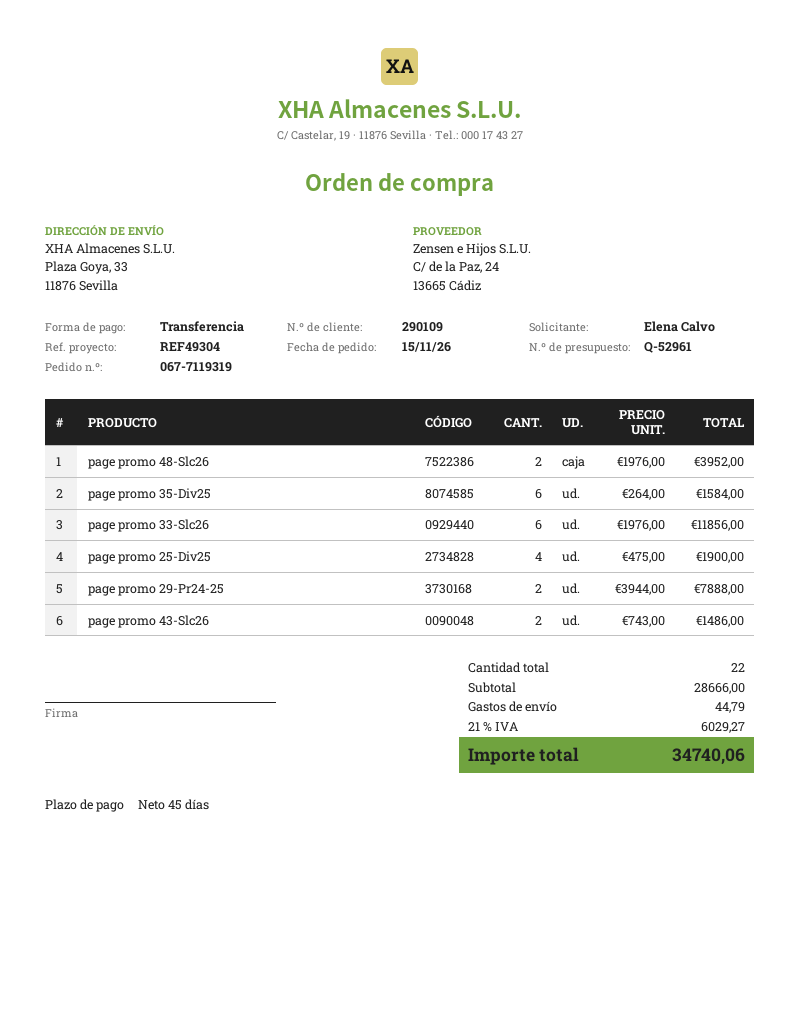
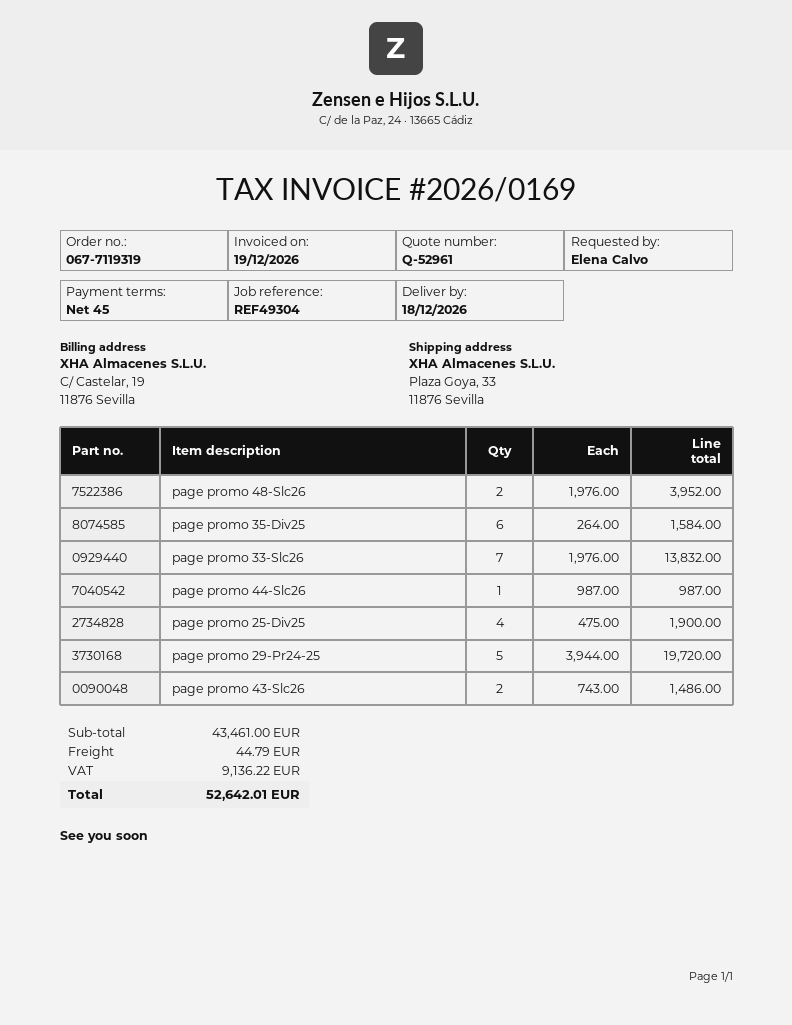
page promo 33-Slc26: 6 x 1976.00 = 11856.00 -> 7 x 1976.00 = 13832.00
page promo 29-Pr24-25: 2 x 3944.00 = 7888.00 -> 5 x 3944.00 = 19720.00
page promo 44-Slc26: none -> 1 x 987.00 = 987.00
subtotal: 28666.00 -> 43461.00
tax: 6029.27 -> 9136.22
total: 34740.06 -> 52642.01

